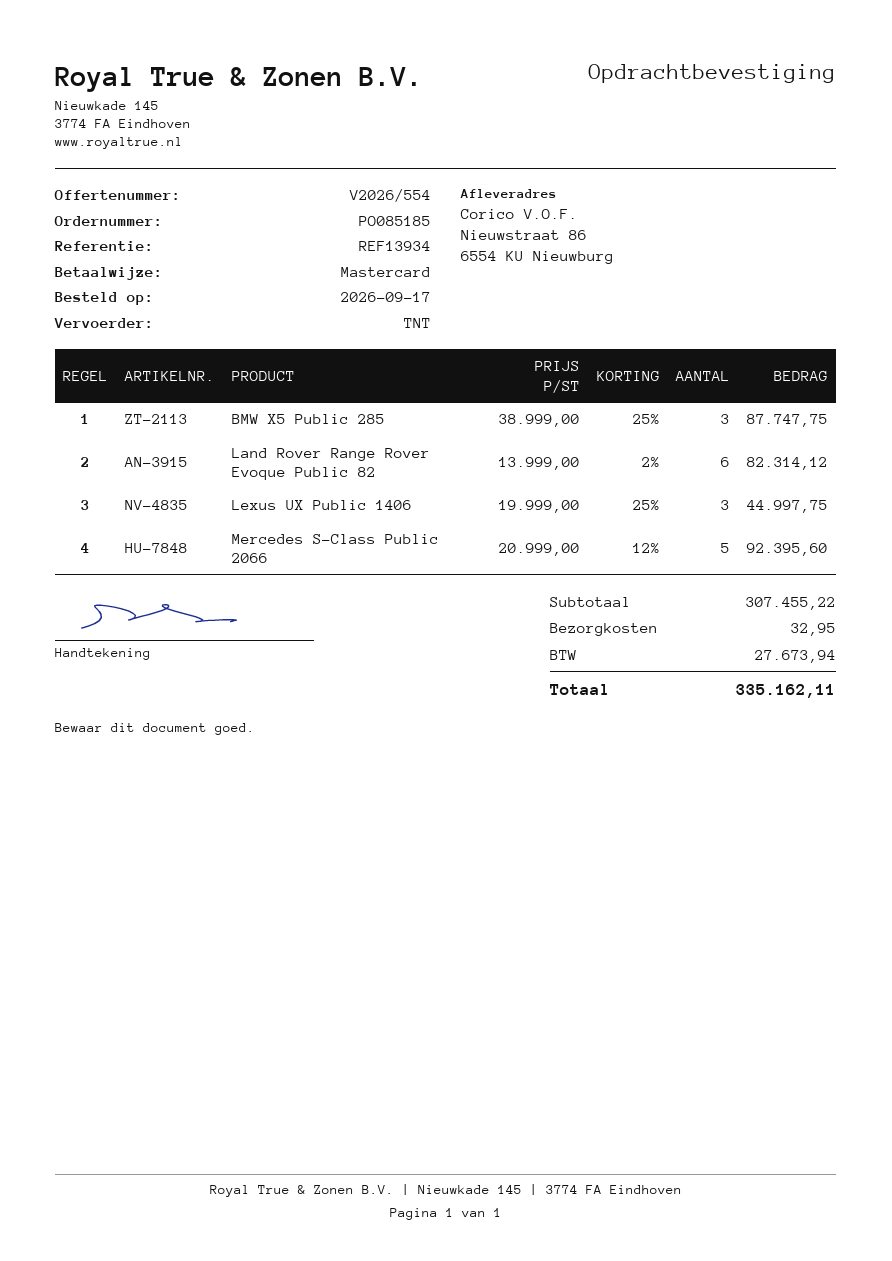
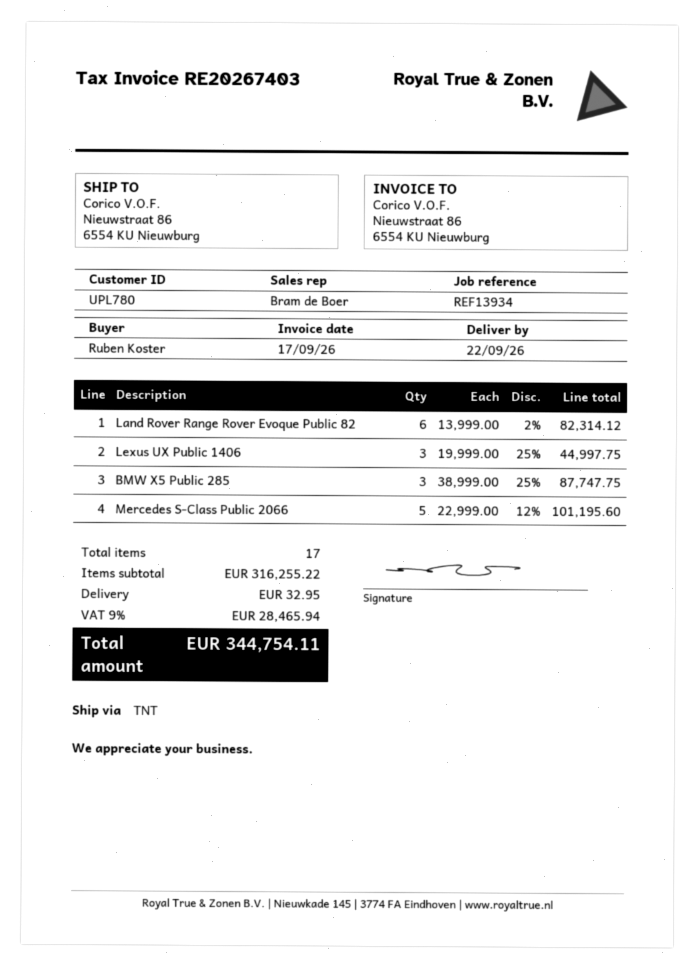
Mercedes S-Class Public 2066: 5 x 20999.00 - 12% = 92395.60 -> 5 x 22999.00 - 12% = 101195.60
subtotal: 307455.22 -> 316255.22
tax: 27673.94 -> 28465.94
total: 335162.11 -> 344754.11

